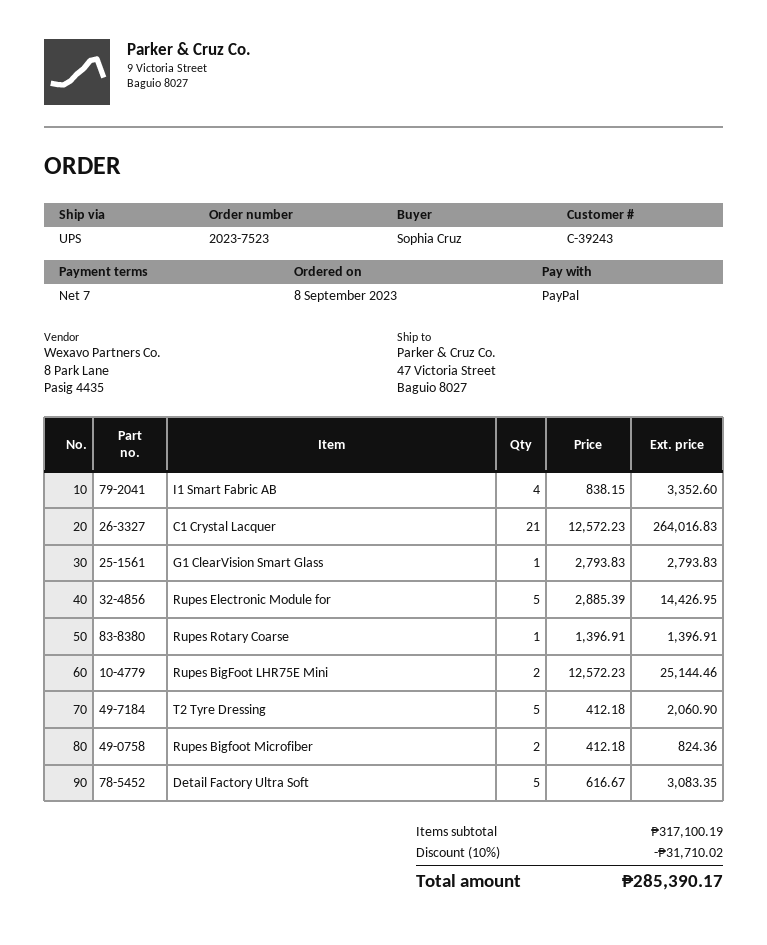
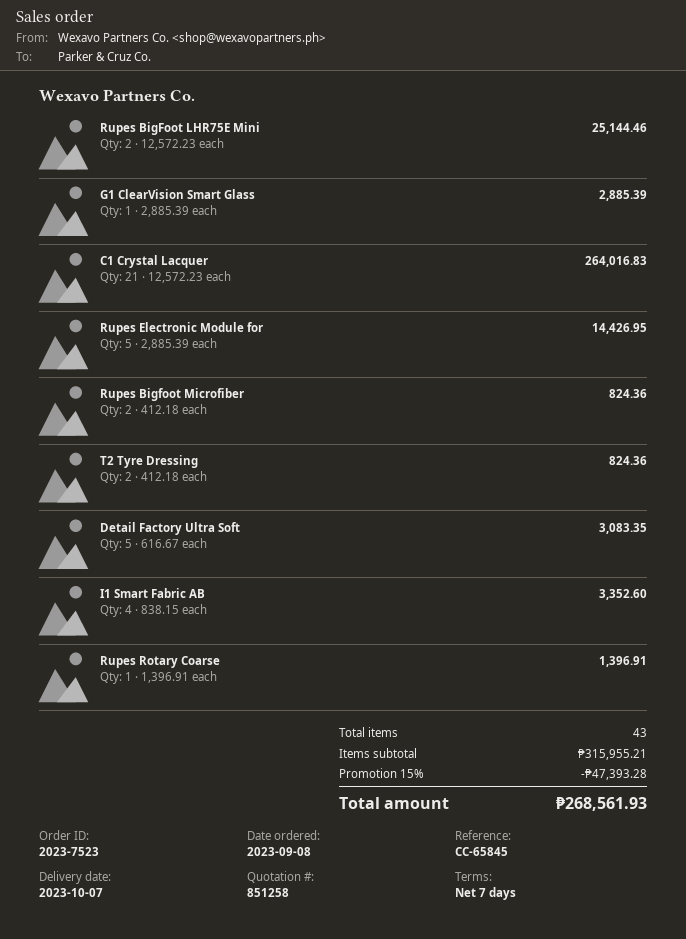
G1 ClearVision Smart Glass: 1 x 2793.83 = 2793.83 -> 1 x 2885.39 = 2885.39
T2 Tyre Dressing: 5 x 412.18 = 2060.90 -> 2 x 412.18 = 824.36
subtotal: 317100.19 -> 315955.21
discount: 10% = 31710.02 -> 15% = 47393.28
total: 285390.17 -> 268561.93

